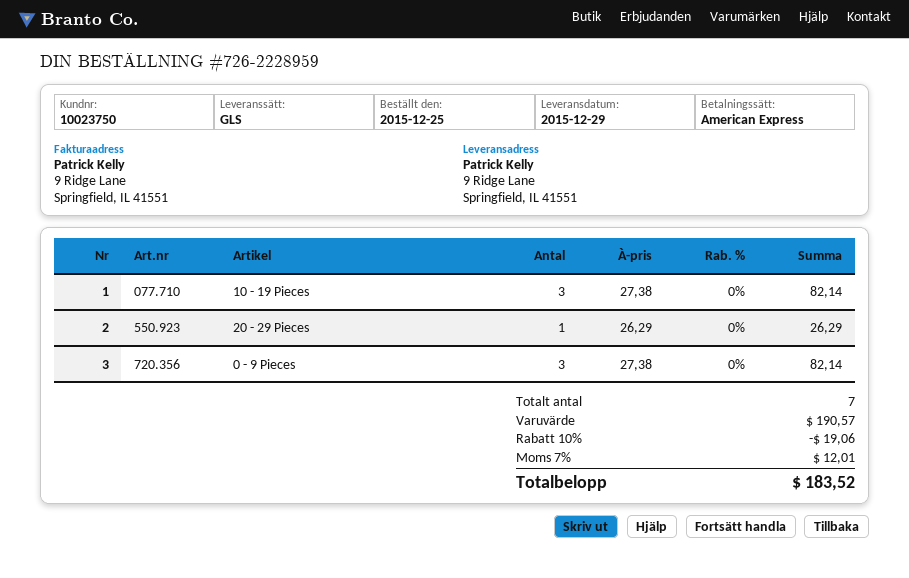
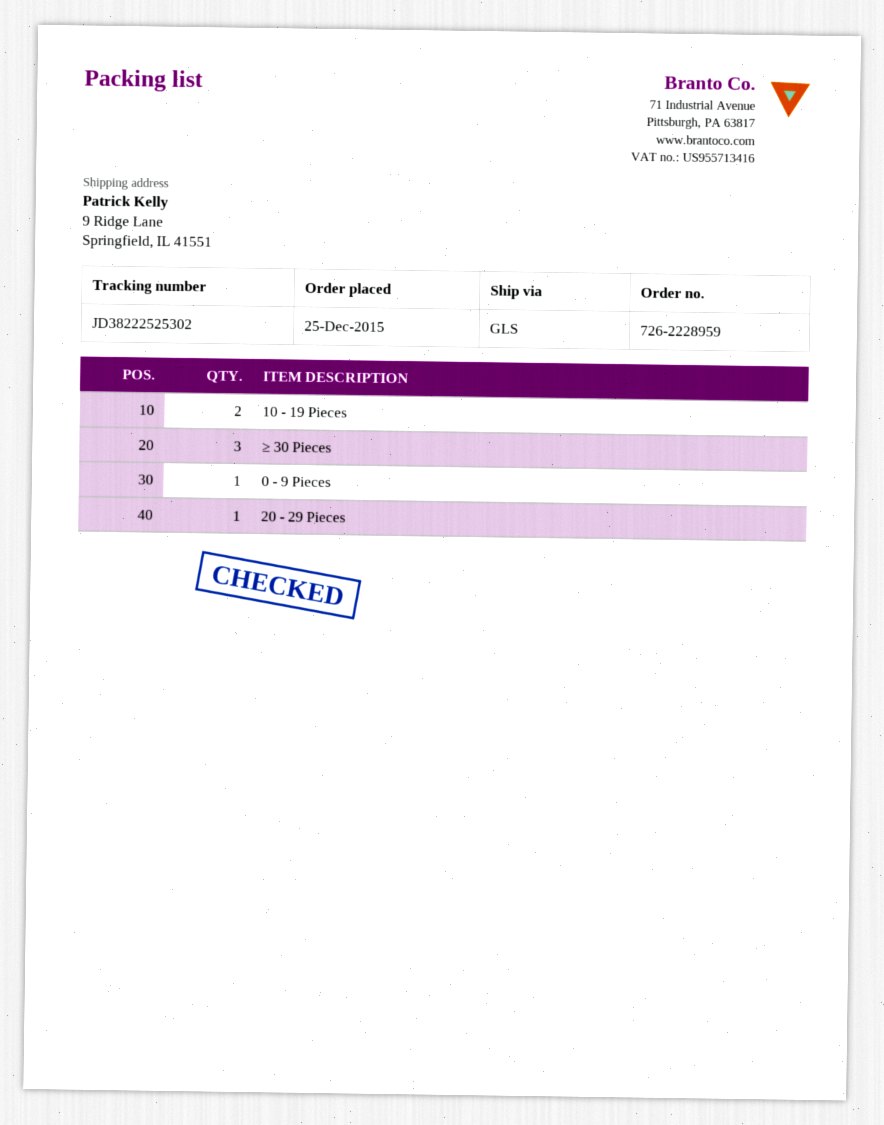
10 - 19 Pieces: 3 -> 2
0 - 9 Pieces: 3 -> 1
≥ 30 Pieces: none -> 3

